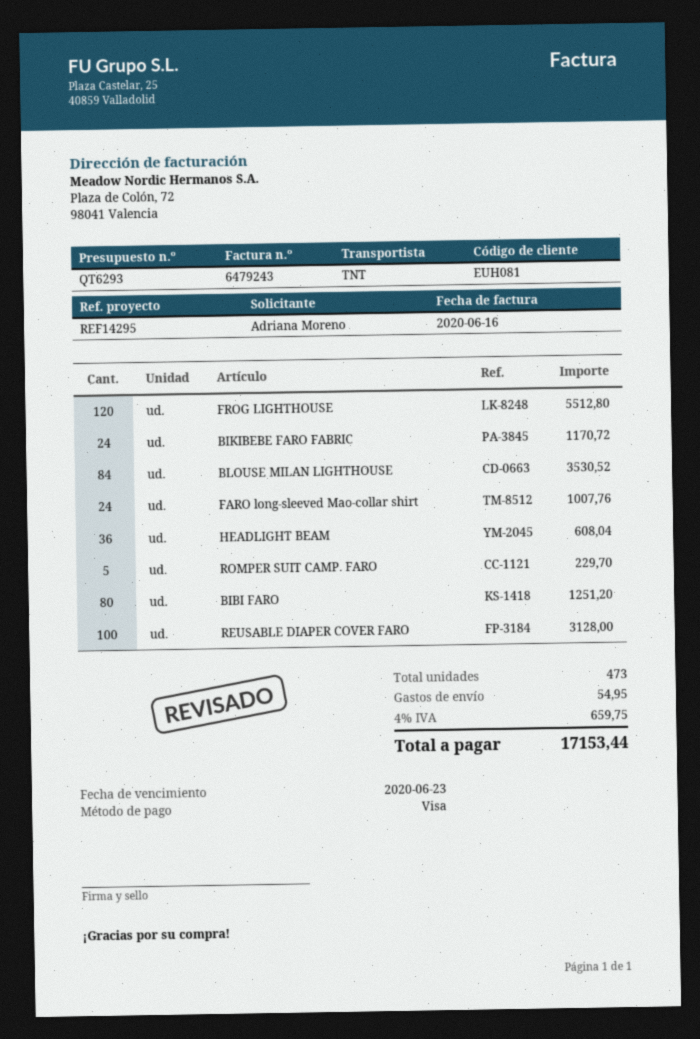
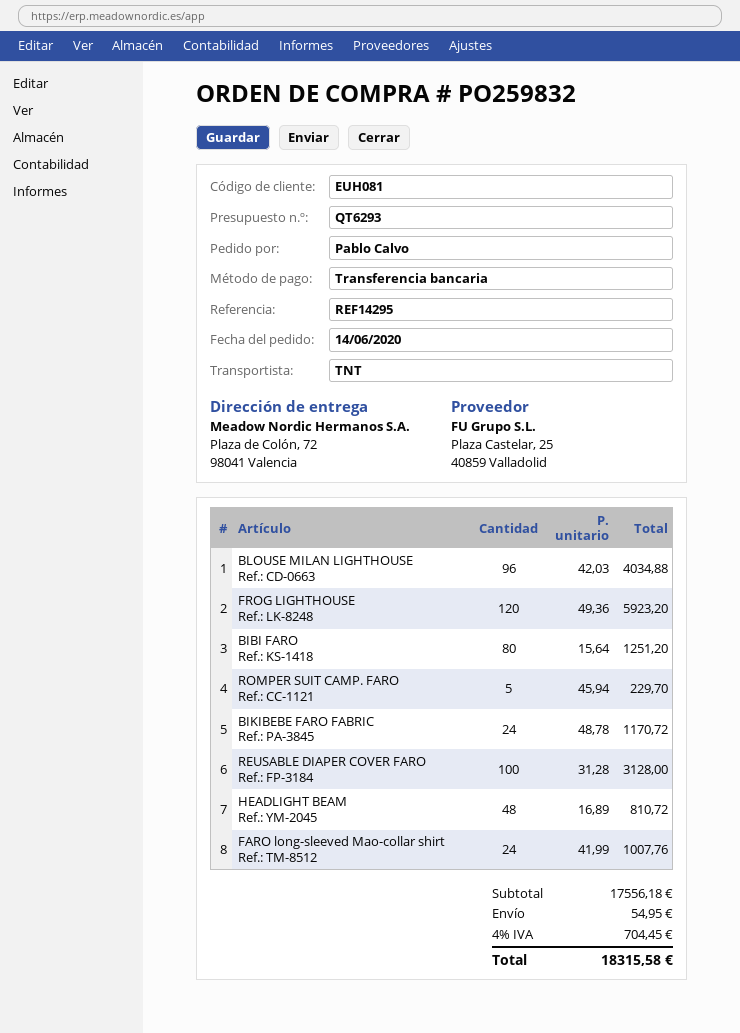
ordered by: Adriana Moreno -> Pablo Calvo
payment method: Visa -> bank transfer
FROG LIGHTHOUSE: 120 for 5512.80 -> 120 for 5923.20
BLOUSE MILAN LIGHTHOUSE: 84 for 3530.52 -> 96 for 4034.88
HEADLIGHT BEAM: 36 for 608.04 -> 48 for 810.72
tax: 4% = 659.75 -> 4% = 704.45
total: 17153.44 -> 18315.58

